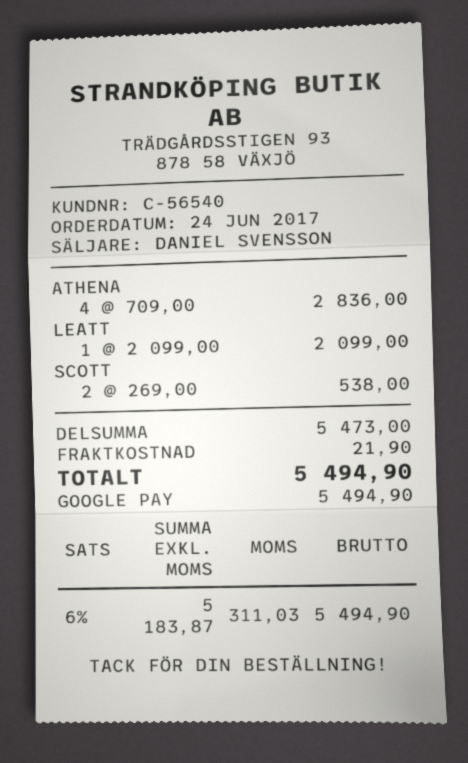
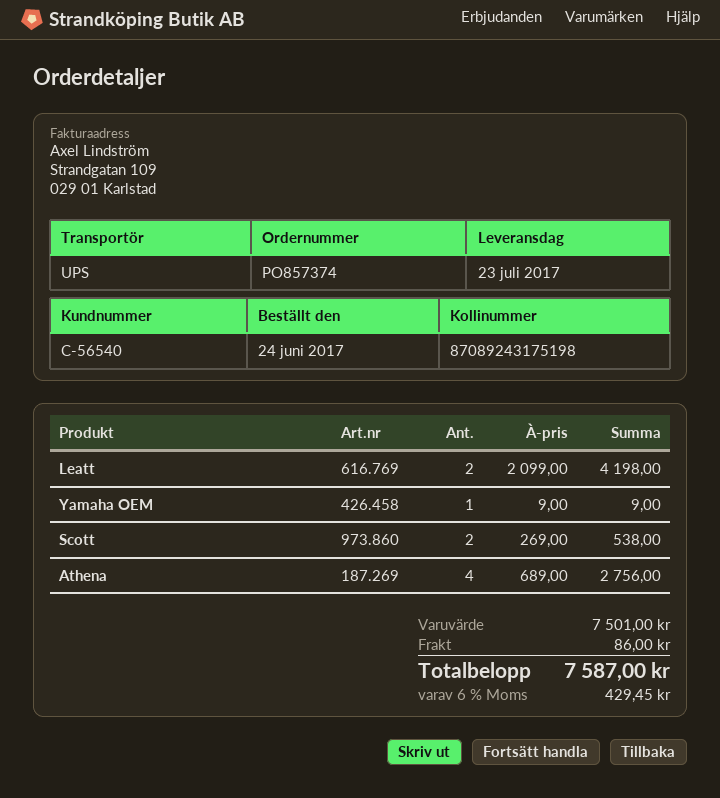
ATHENA: 4 x 709.00 = 2836.00 -> 4 x 689.00 = 2756.00
LEATT: 1 x 2099.00 = 2099.00 -> 2 x 2099.00 = 4198.00
Yamaha OEM: none -> 1 x 9.00 = 9.00
subtotal: 5473.00 -> 7501.00
shipping: 21.90 -> 86.00
tax: 6% = 311.03 -> 6% = 429.45
total: 5494.90 -> 7587.00

